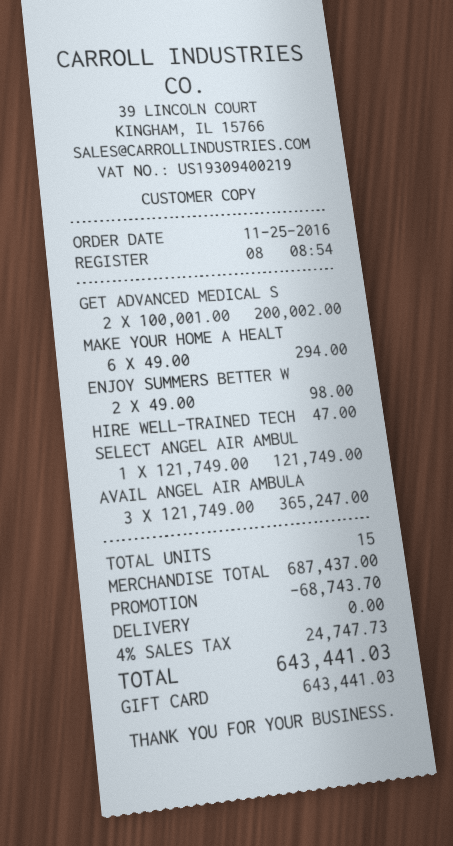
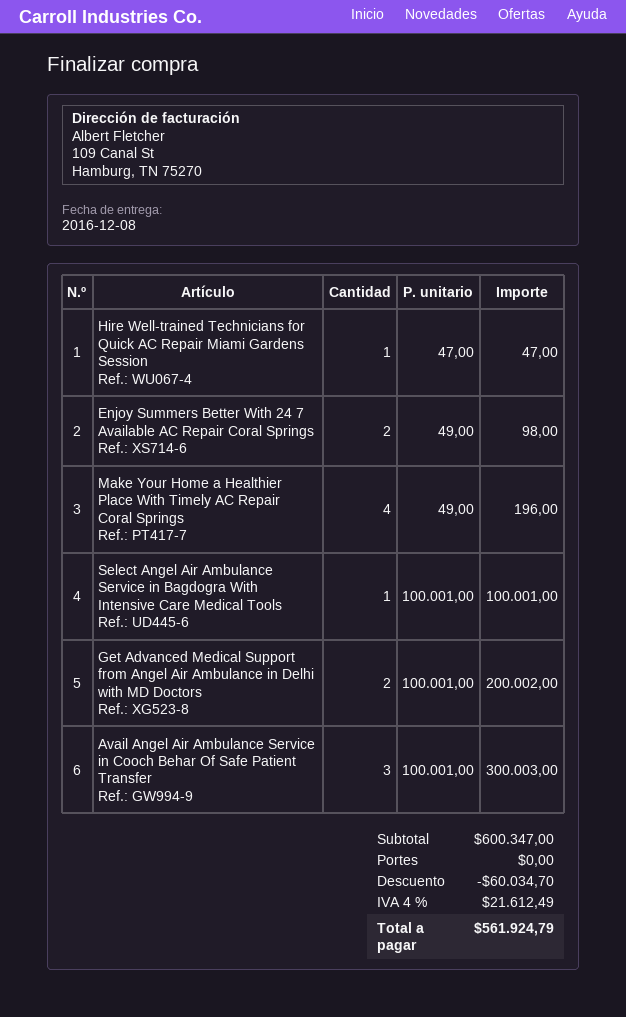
MAKE YOUR HOME A HEALT: 6 x 49.00 = 294.00 -> 4 x 49.00 = 196.00
SELECT ANGEL AIR AMBUL: 1 x 121749.00 = 121749.00 -> 1 x 100001.00 = 100001.00
AVAIL ANGEL AIR AMBULA: 3 x 121749.00 = 365247.00 -> 3 x 100001.00 = 300003.00
subtotal: 687437.00 -> 600347.00
discount: 68743.70 -> 60034.70
tax: 4% = 24747.73 -> 4% = 21612.49
total: 643441.03 -> 561924.79

